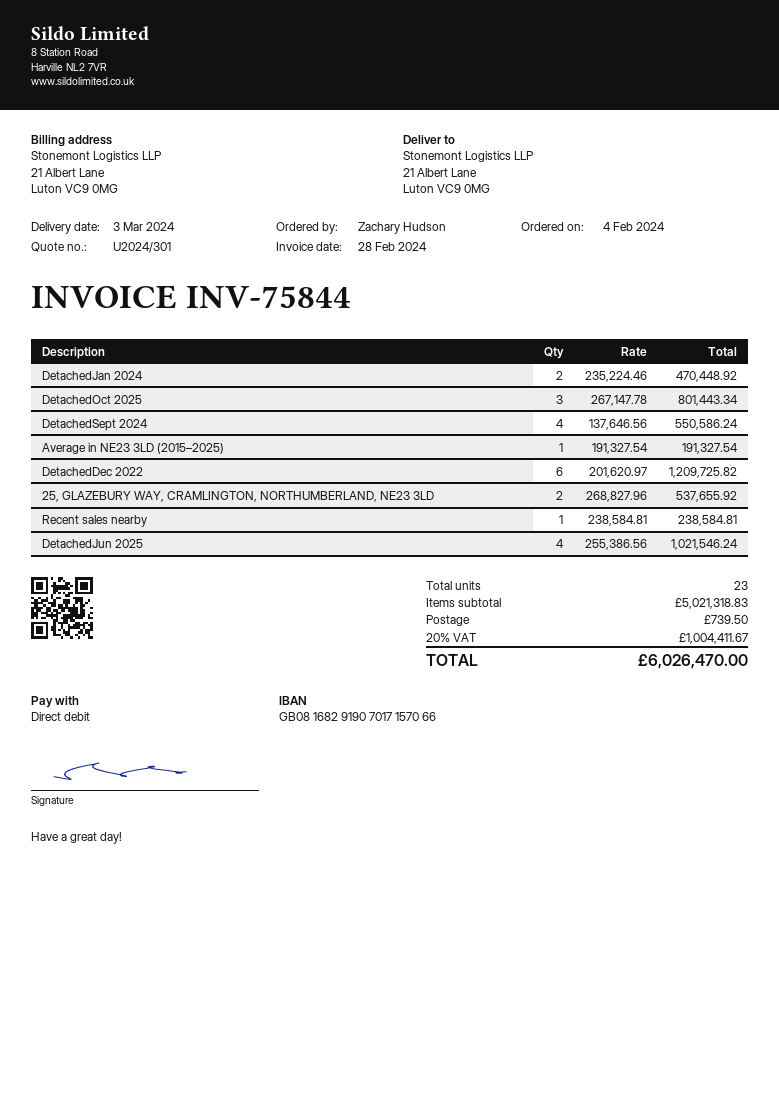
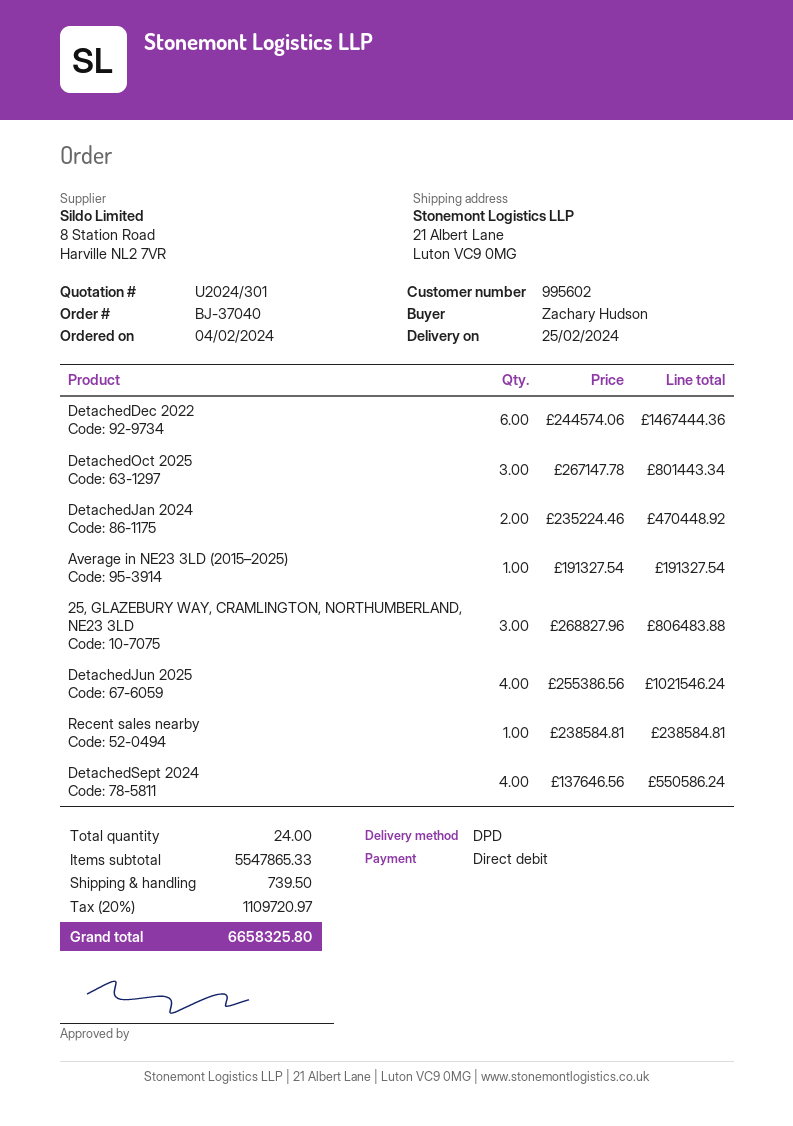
delivery date: 2024-03-03 -> 2024-02-25
DetachedDec 2022: 6 x 201620.97 = 1209725.82 -> 6 x 244574.06 = 1467444.36
25, GLAZEBURY WAY, CRAMLINGTON, NORTHUMBERLAND, NE23 3LD: 2 x 268827.96 = 537655.92 -> 3 x 268827.96 = 806483.88
total quantity: 23 -> 24
subtotal: 5021318.83 -> 5547865.33
tax: 20% = 1004411.67 -> 20% = 1109720.97
total: 6026470.00 -> 6658325.80

